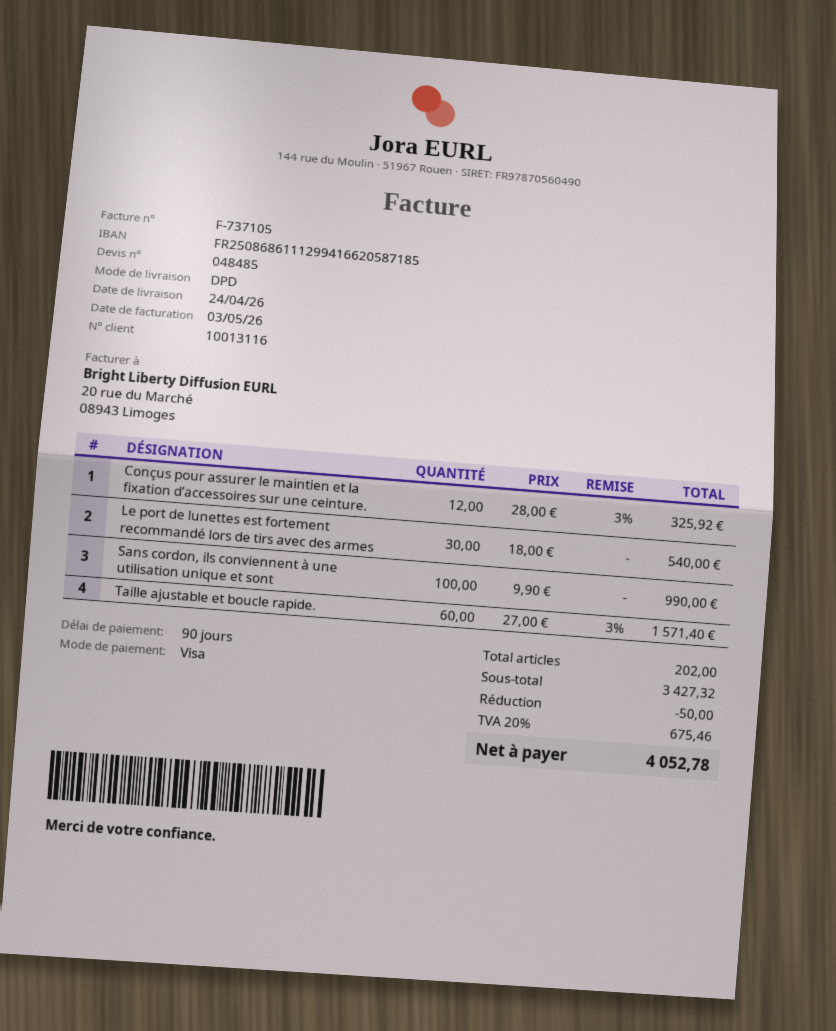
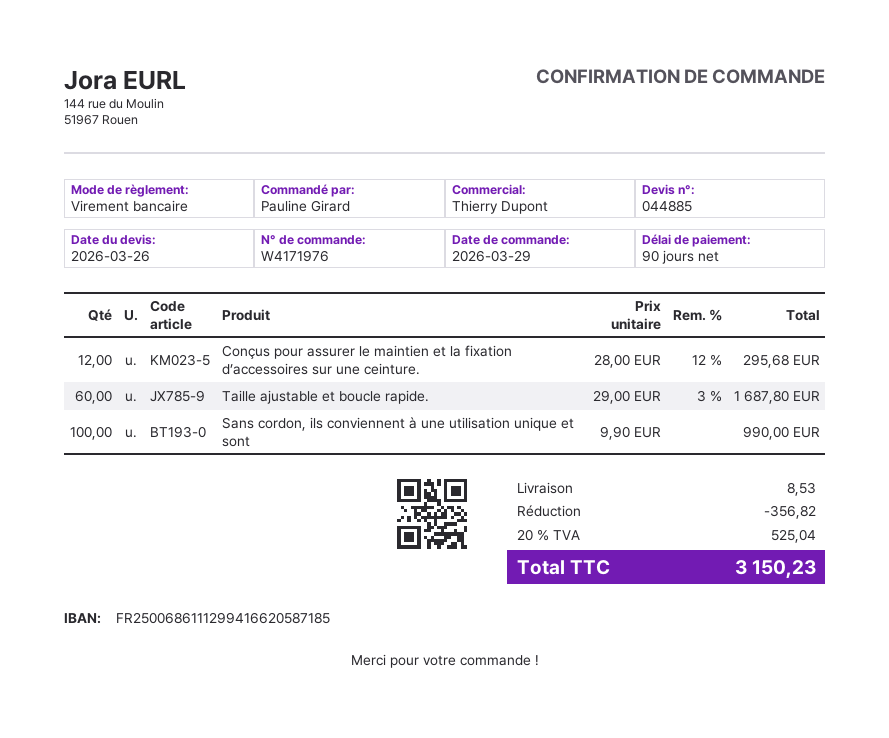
quote number: 048485 -> 044885
payment method: Visa -> bank transfer
bank account: FR2508686111299416620587185 -> FR2500686111299416620587185
Conçus pour assurer le maintien et la fixation d’accessoires sur une ceinture.: 12 x 28.00 - 3% = 325.92 -> 12 x 28.00 - 12% = 295.68
Le port de lunettes est fortement recommandé lors de tirs avec des armes: 30 x 18.00 = 540.00 -> none
Taille ajustable et boucle rapide.: 60 x 27.00 - 3% = 1571.40 -> 60 x 29.00 - 3% = 1687.80
discount: 50.00 -> 356.82
shipping: none -> 8.53
tax: 20% = 675.46 -> 20% = 525.04
total: 4052.78 -> 3150.23

